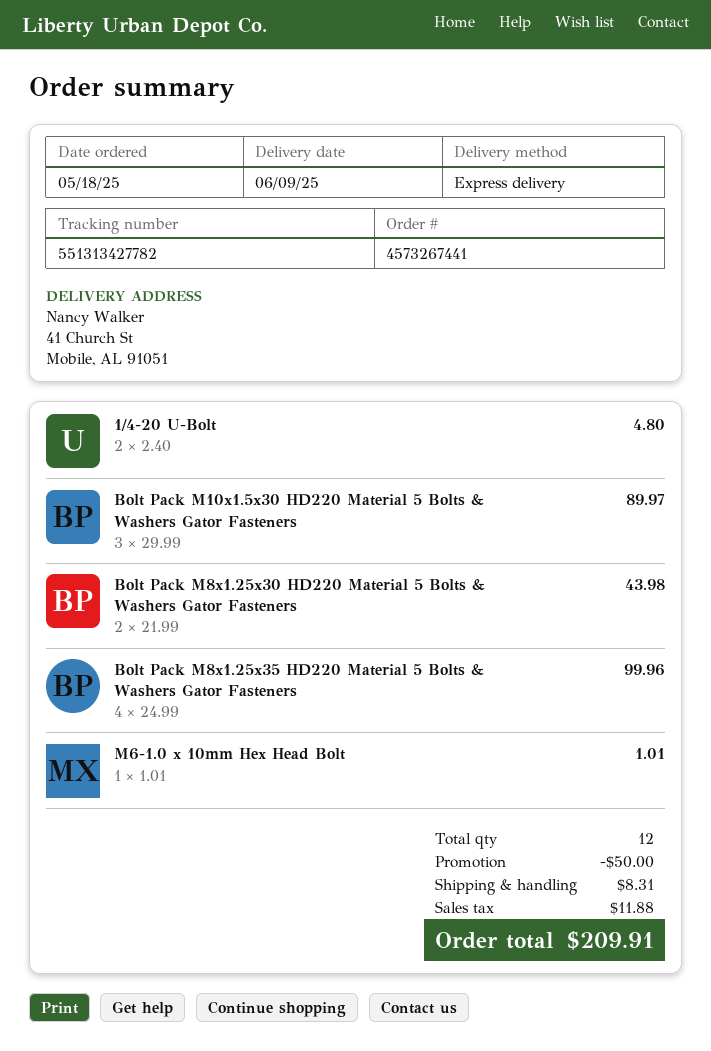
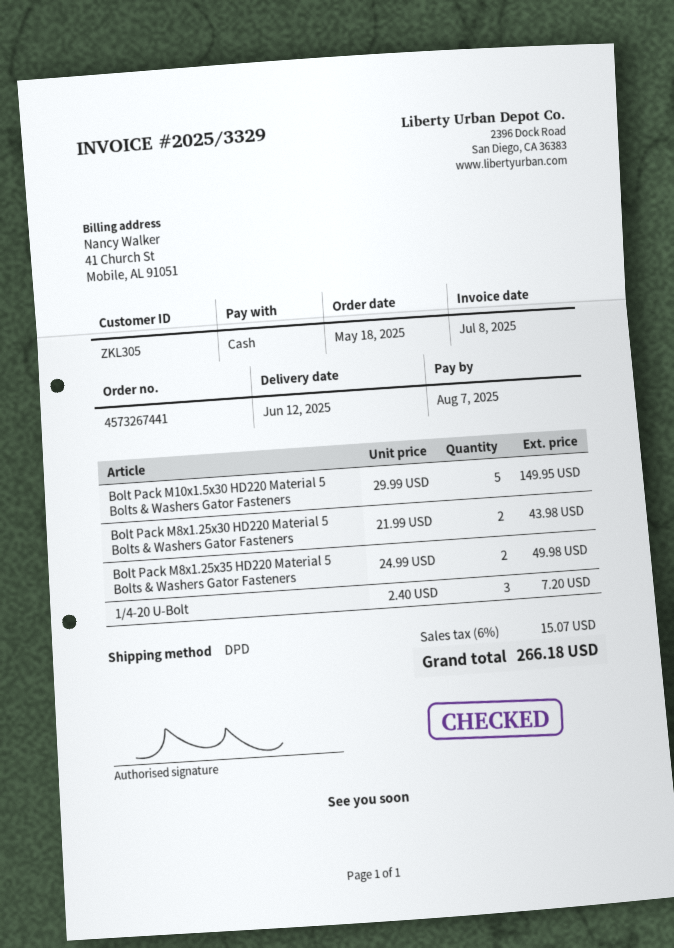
delivery date: 2025-06-09 -> 2025-06-12
shipping method: express -> DPD
1/4-20 U-Bolt: 2 x 2.40 = 4.80 -> 3 x 2.40 = 7.20
Bolt Pack M10x1.5x30 HD220 Material 5 Bolts & Washers Gator Fasteners: 3 x 29.99 = 89.97 -> 5 x 29.99 = 149.95
Bolt Pack M8x1.25x35 HD220 Material 5 Bolts & Washers Gator Fasteners: 4 x 24.99 = 99.96 -> 2 x 24.99 = 49.98
M6-1.0 x 10mm Hex Head Bolt: 1 x 1.01 = 1.01 -> none
discount: 50.00 -> none
shipping: 8.31 -> none
tax: 11.88 -> 15.07
total: 209.91 -> 266.18

